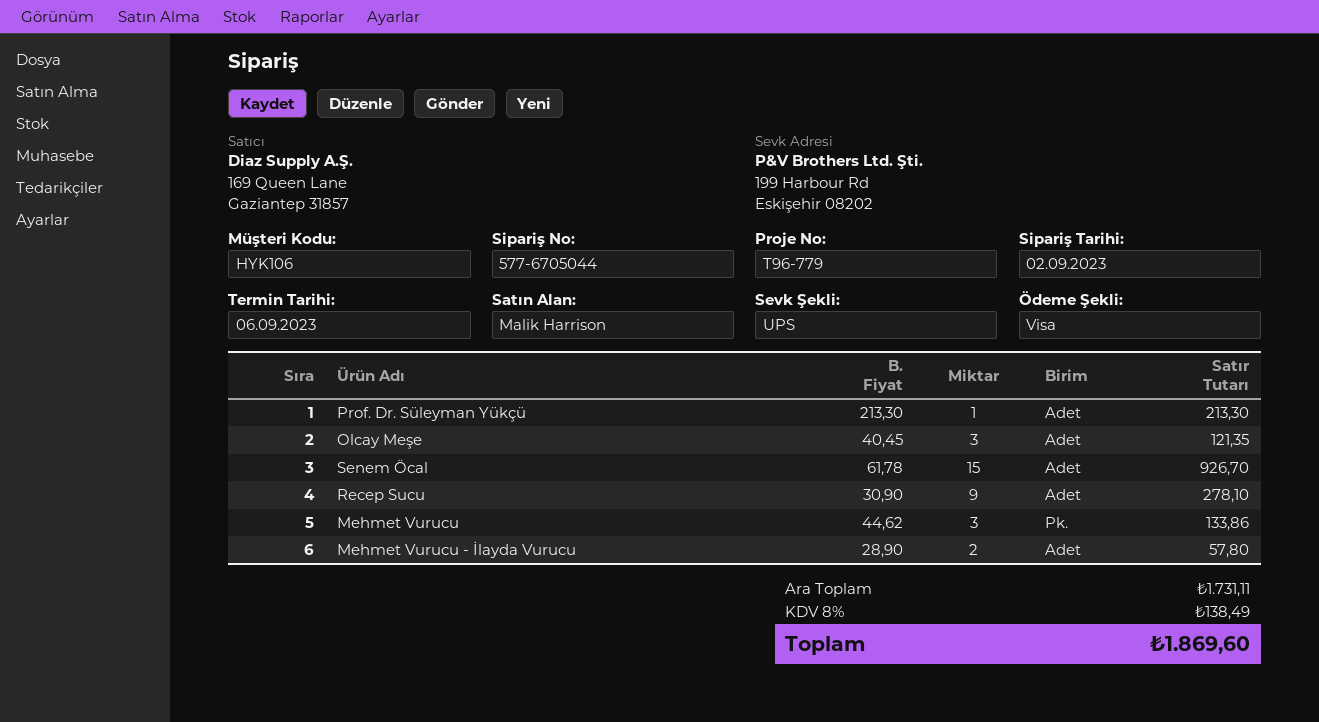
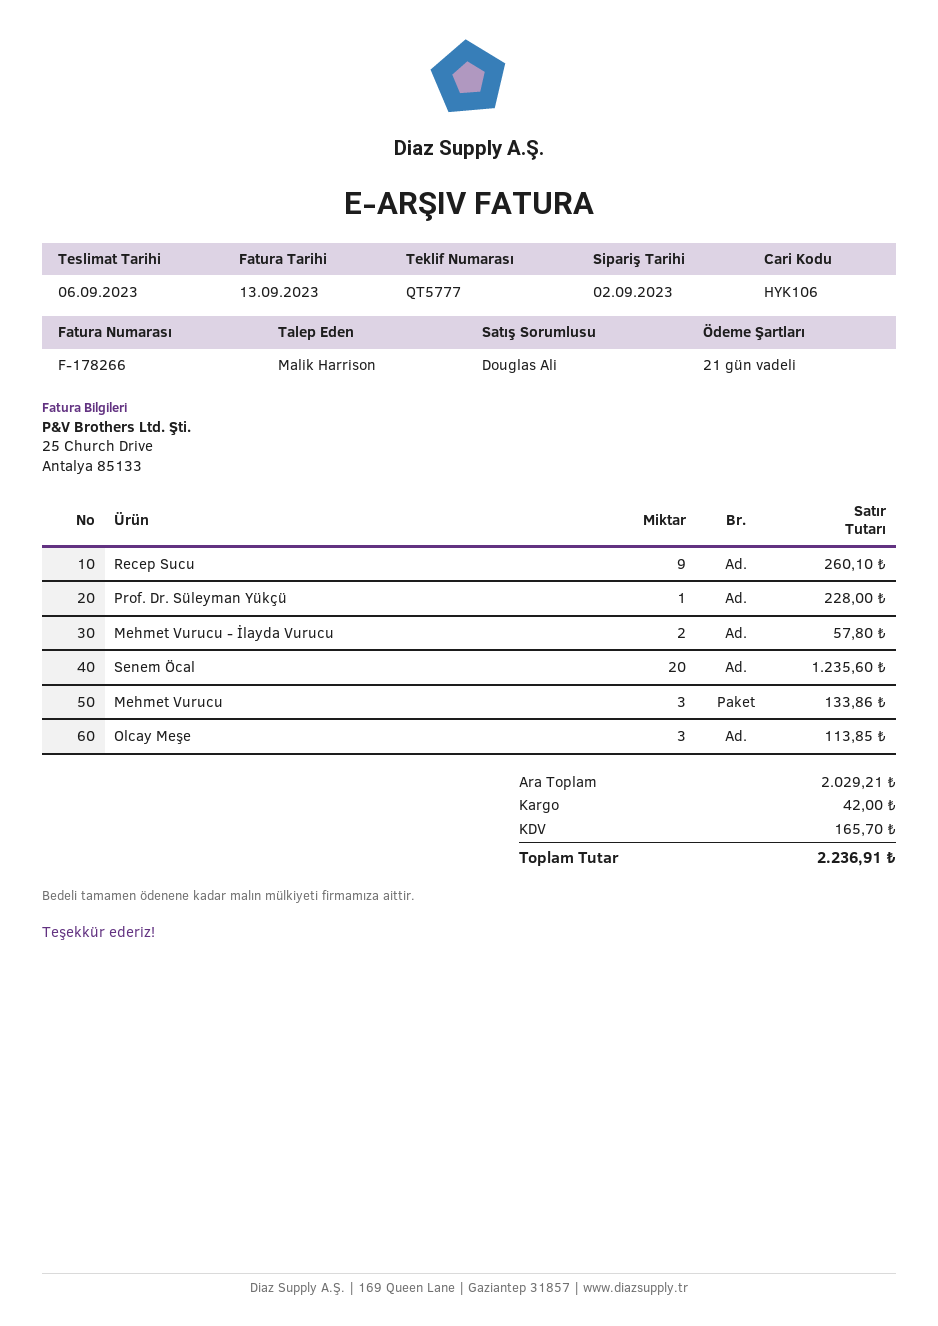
Prof. Dr. Süleyman Yükçü: 1 for 213.30 -> 1 for 228.00
Olcay Meşe: 3 for 121.35 -> 3 for 113.85
Senem Öcal: 15 for 926.70 -> 20 for 1235.60
Recep Sucu: 9 for 278.10 -> 9 for 260.10
subtotal: 1731.11 -> 2029.21
shipping: none -> 42.00
tax: 138.49 -> 165.70
total: 1869.60 -> 2236.91

